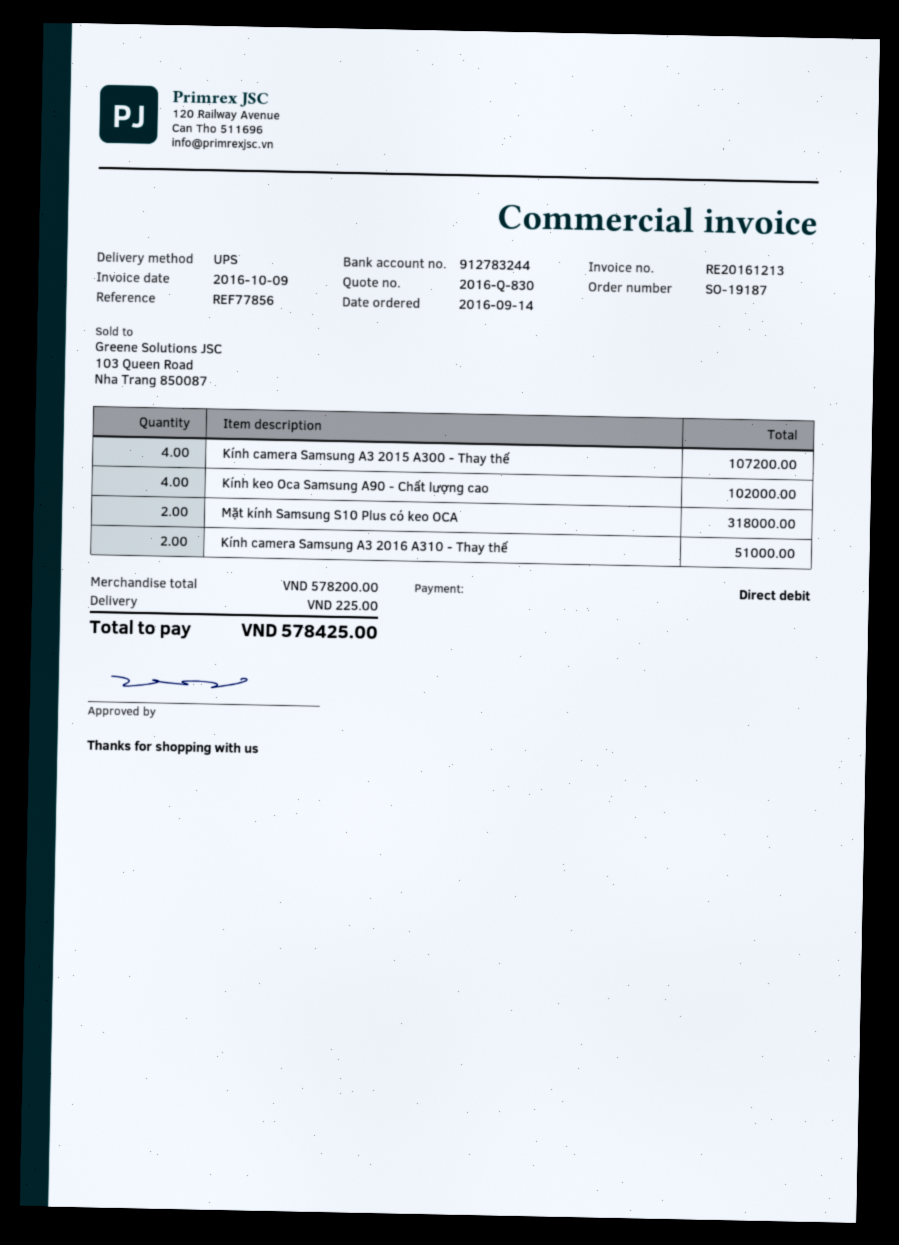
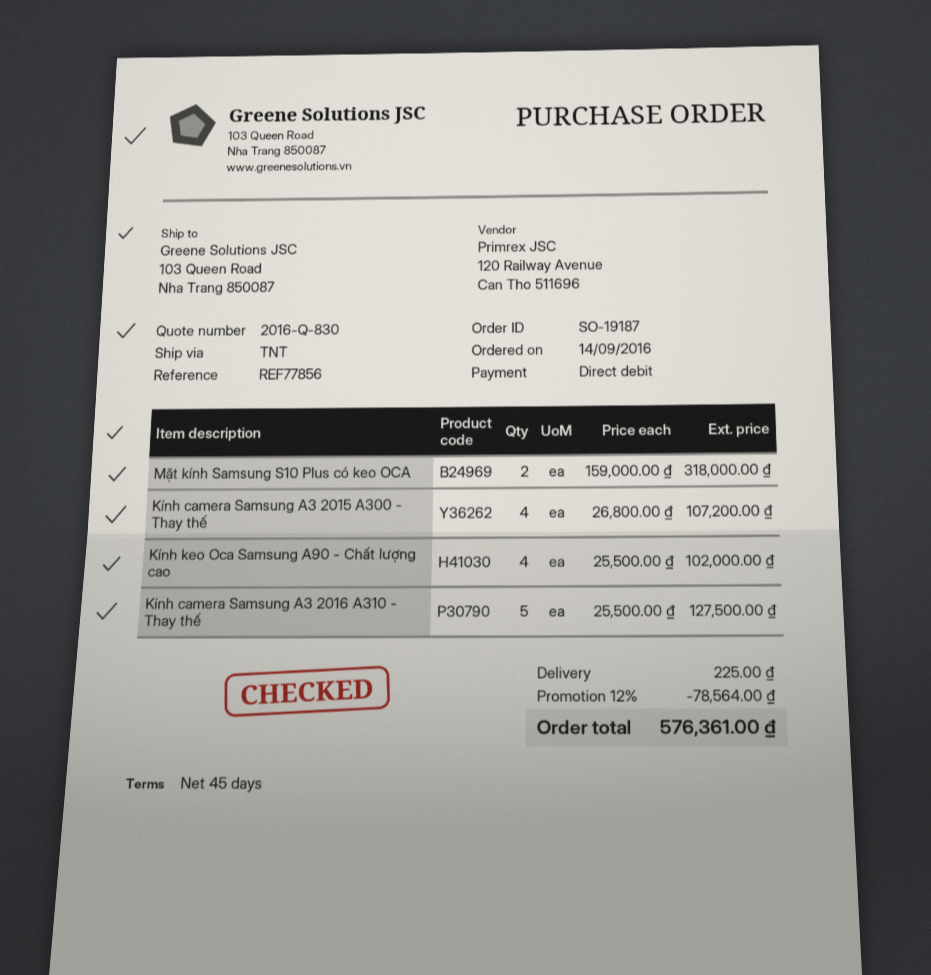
shipping method: UPS -> TNT
Kính camera Samsung A3 2016 A310 - Thay thế: 2 for 51000.00 -> 5 for 127500.00
discount: none -> 12% = 78564.00
total: 578425.00 -> 576361.00

